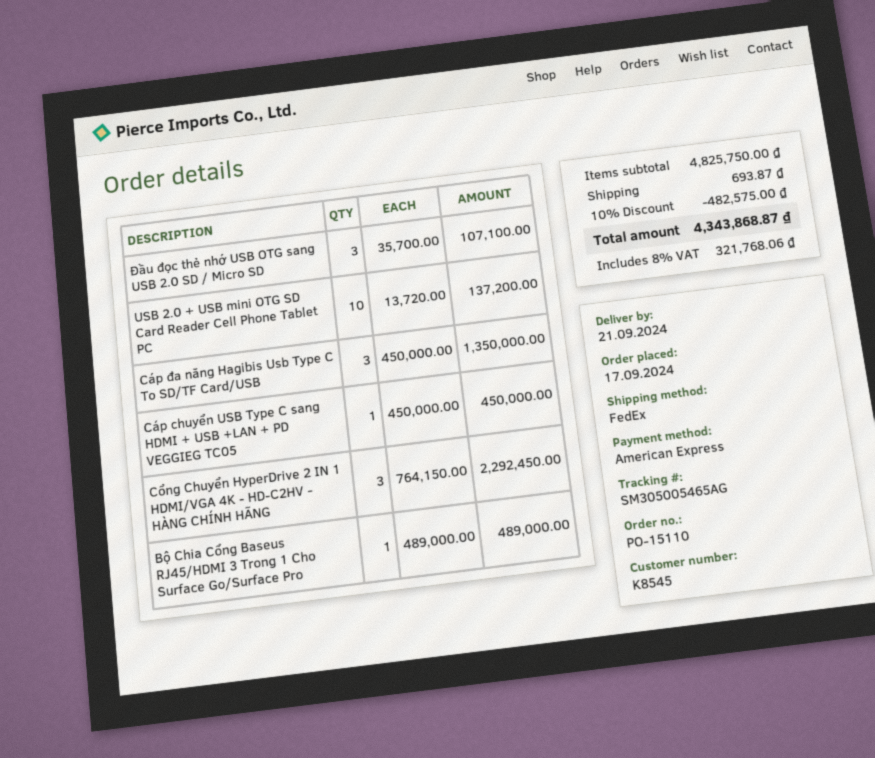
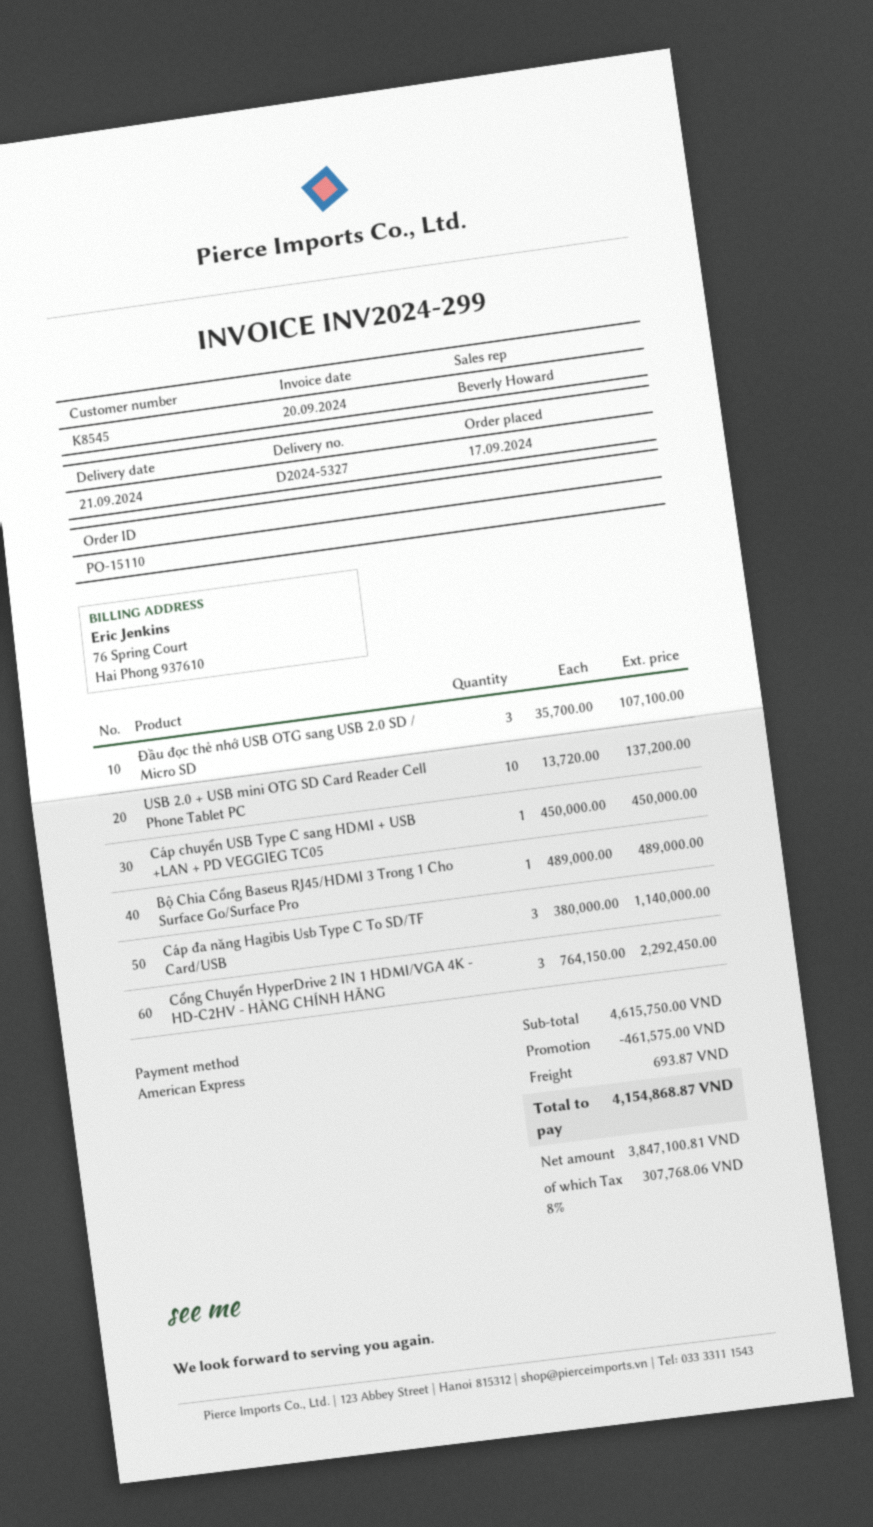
Cáp đa năng Hagibis Usb Type C To SD/TF Card/USB: 3 x 450000.00 = 1350000.00 -> 3 x 380000.00 = 1140000.00
subtotal: 4825750.00 -> 4615750.00
discount: 482575.00 -> 461575.00
tax: 8% = 321768.06 -> 8% = 307768.06
total: 4343868.87 -> 4154868.87

